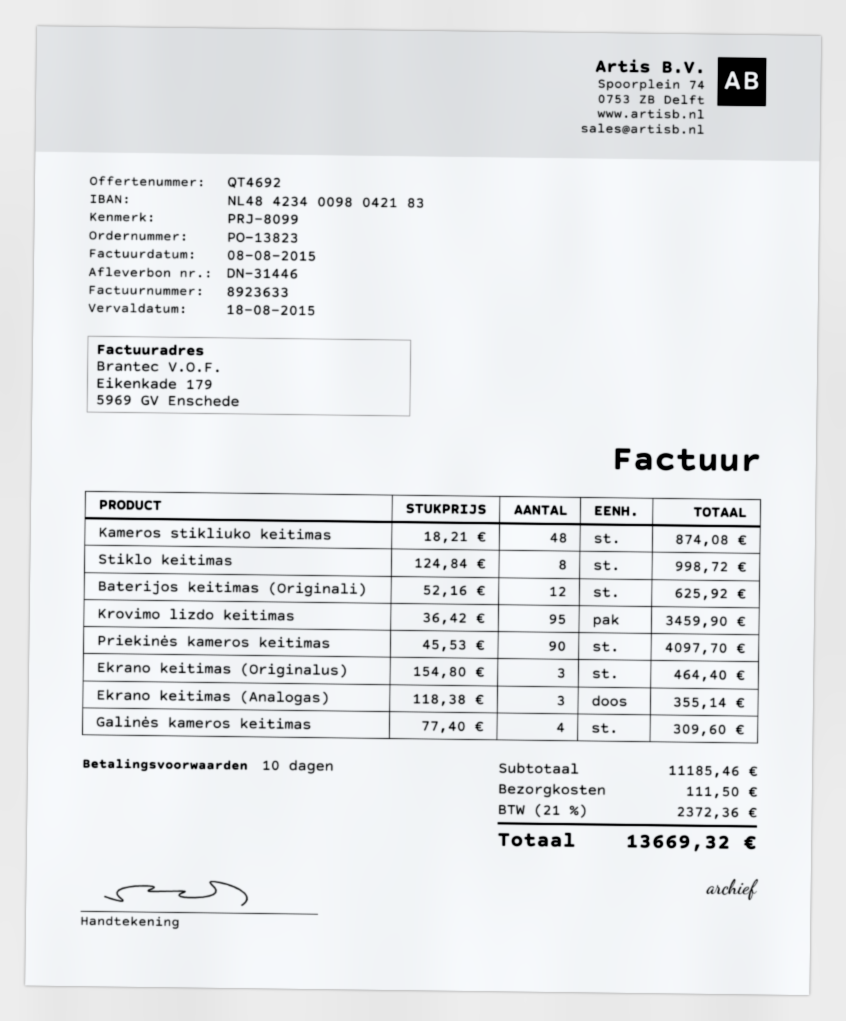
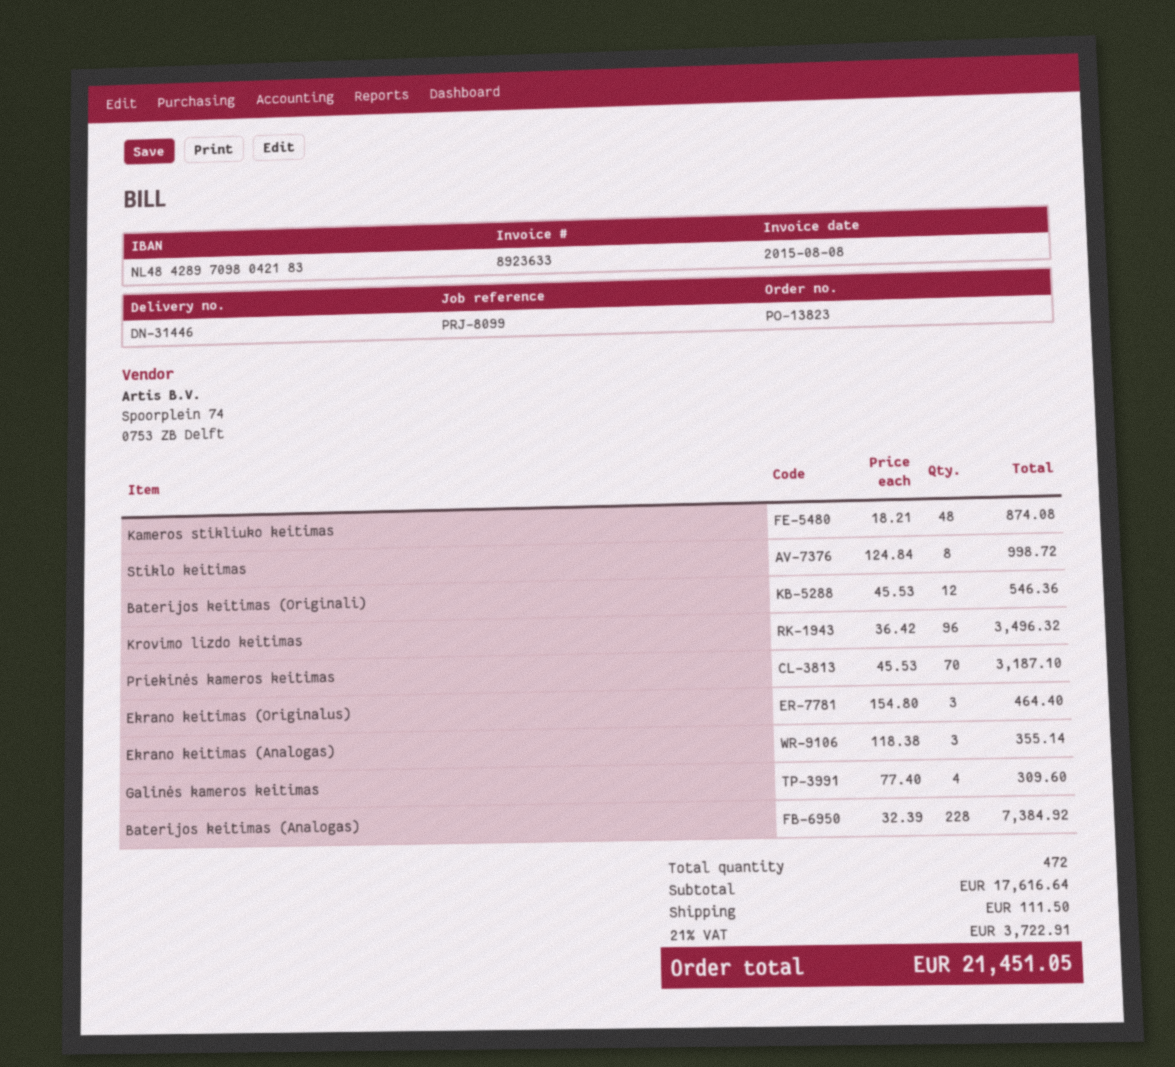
bank account: NL4842340098042183 -> NL4842897098042183
Baterijos keitimas (Originali): 12 x 52.16 = 625.92 -> 12 x 45.53 = 546.36
Krovimo lizdo keitimas: 95 x 36.42 = 3459.90 -> 96 x 36.42 = 3496.32
Priekinės kameros keitimas: 90 x 45.53 = 4097.70 -> 70 x 45.53 = 3187.10
Baterijos keitimas (Analogas): none -> 228 x 32.39 = 7384.92
subtotal: 11185.46 -> 17616.64
tax: 21% = 2372.36 -> 21% = 3722.91
total: 13669.32 -> 21451.05

